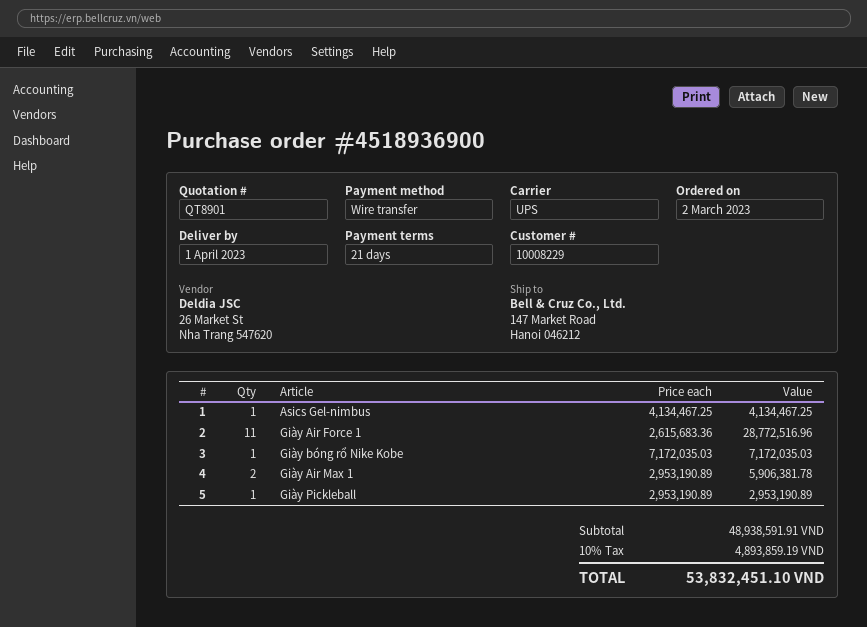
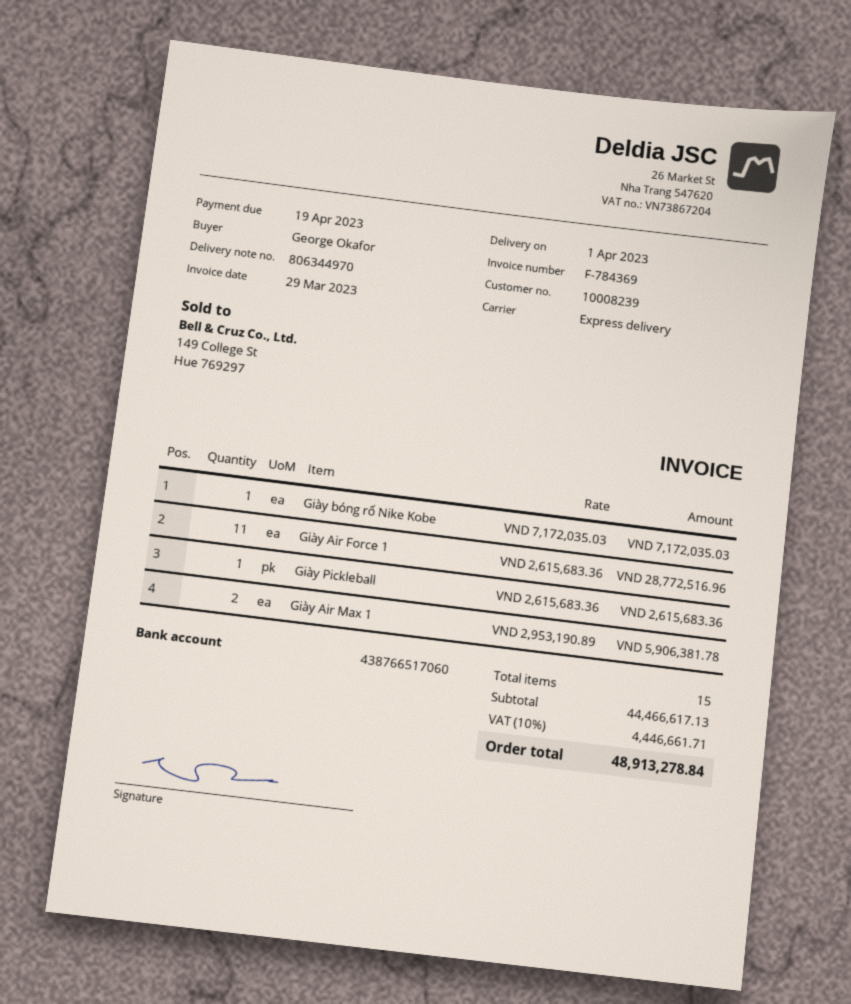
customer number: 10008229 -> 10008239
shipping method: UPS -> express
Asics Gel-nimbus: 1 x 4134467.25 = 4134467.25 -> none
Giày Pickleball: 1 x 2953190.89 = 2953190.89 -> 1 x 2615683.36 = 2615683.36
subtotal: 48938591.91 -> 44466617.13
tax: 10% = 4893859.19 -> 10% = 4446661.71
total: 53832451.10 -> 48913278.84

